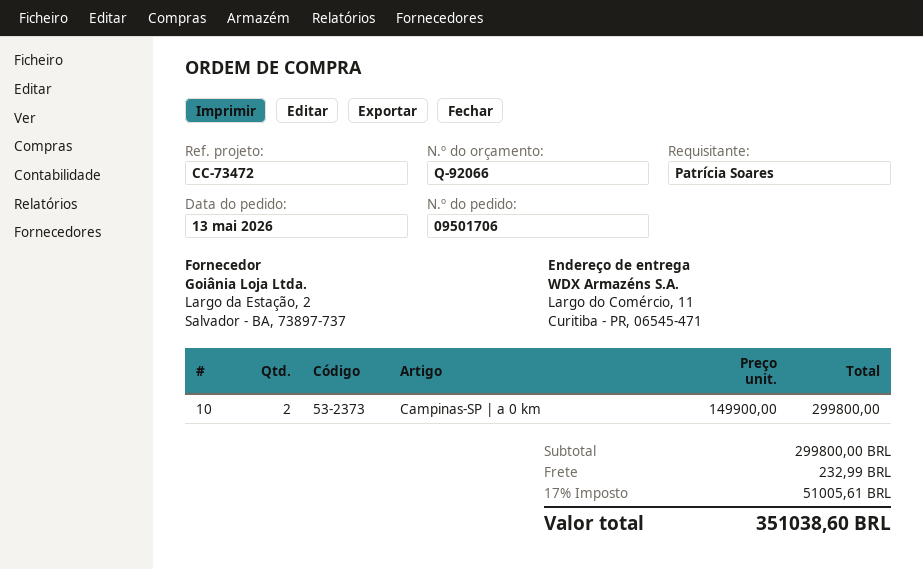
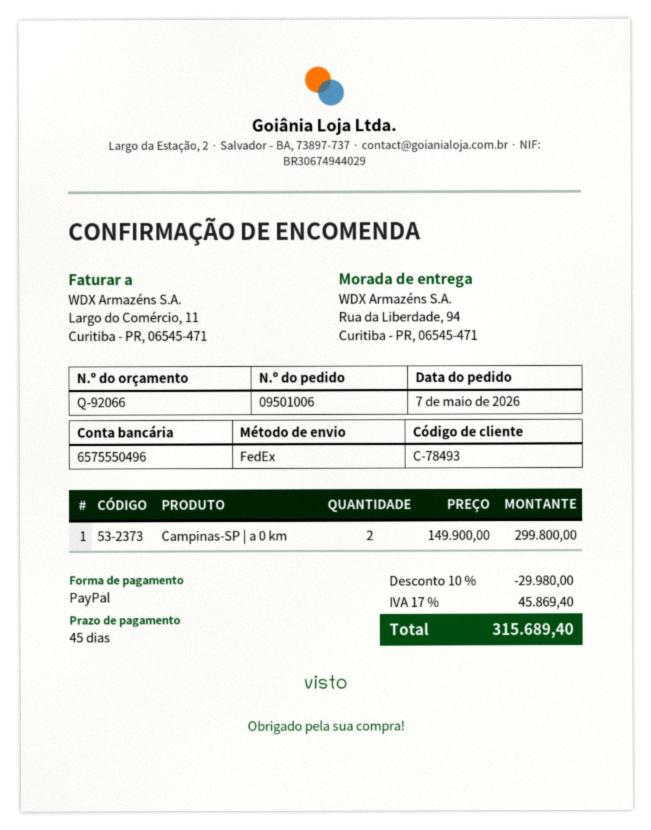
order number: 09501706 -> 09501006
order date: 2026-05-13 -> 2026-05-07
ship to: Largo do Comércio, 11, Curitiba - PR, 06545-471 -> Rua da Liberdade, 94, Curitiba - PR, 06545-471
discount: none -> 10% = 29980.00
shipping: 232.99 -> none
tax: 17% = 51005.61 -> 17% = 45869.40
total: 351038.60 -> 315689.40

